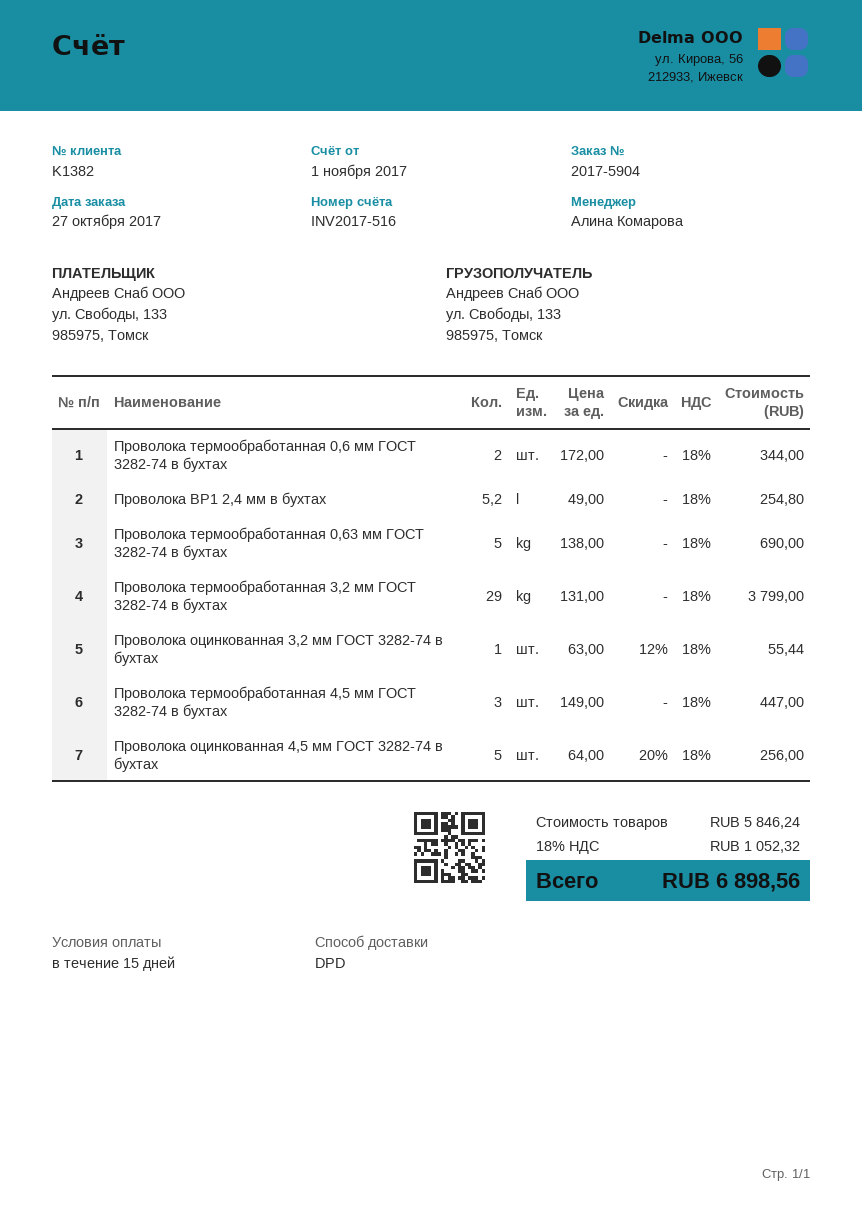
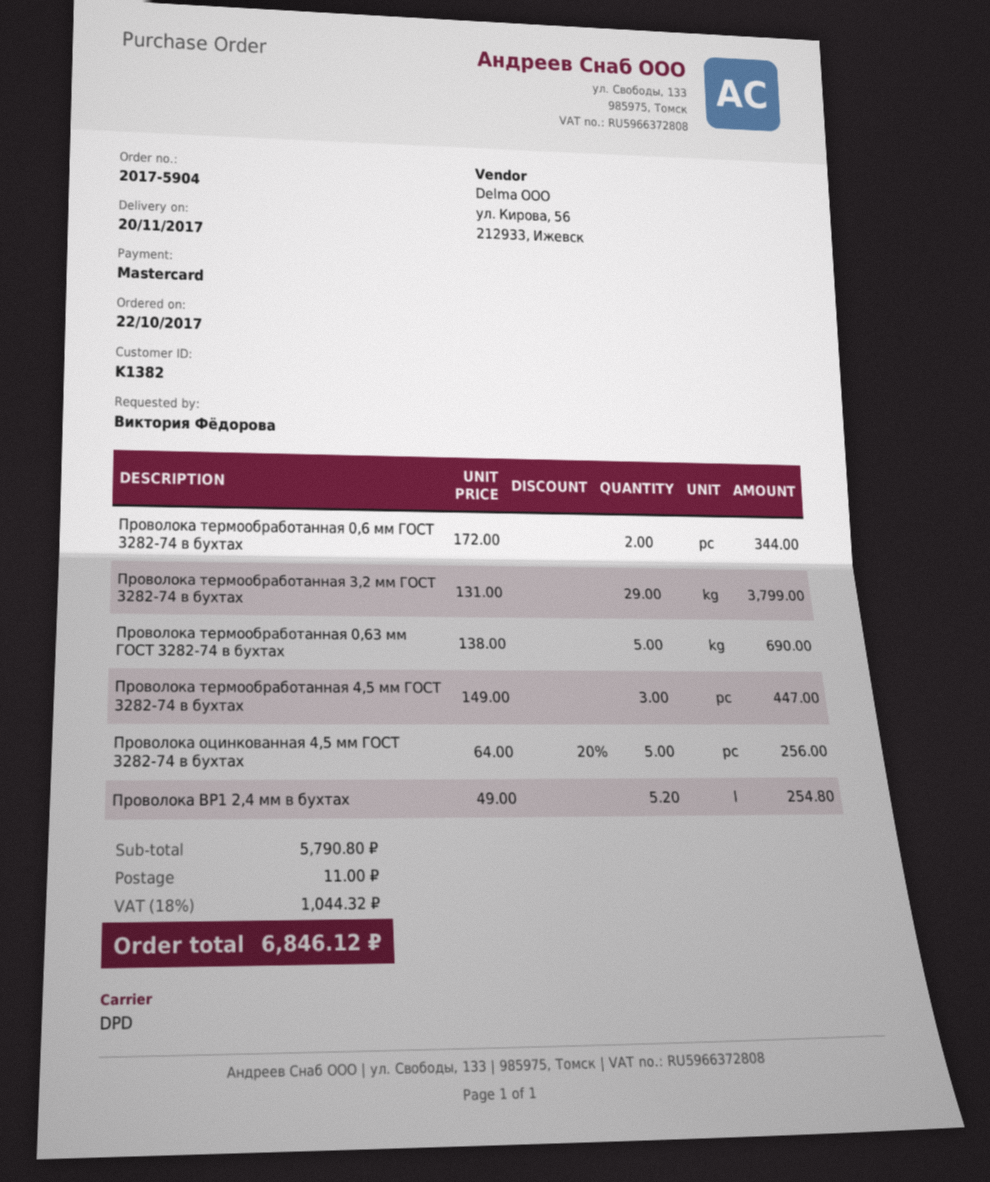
order date: 2017-10-27 -> 2017-10-22
Проволока оцинкованная 3,2 мм ГОСТ 3282-74 в бухтах: 1 x 63.00 - 12% = 55.44 -> none
subtotal: 5846.24 -> 5790.80
shipping: none -> 11.00
tax: 18% = 1052.32 -> 18% = 1044.32
total: 6898.56 -> 6846.12

